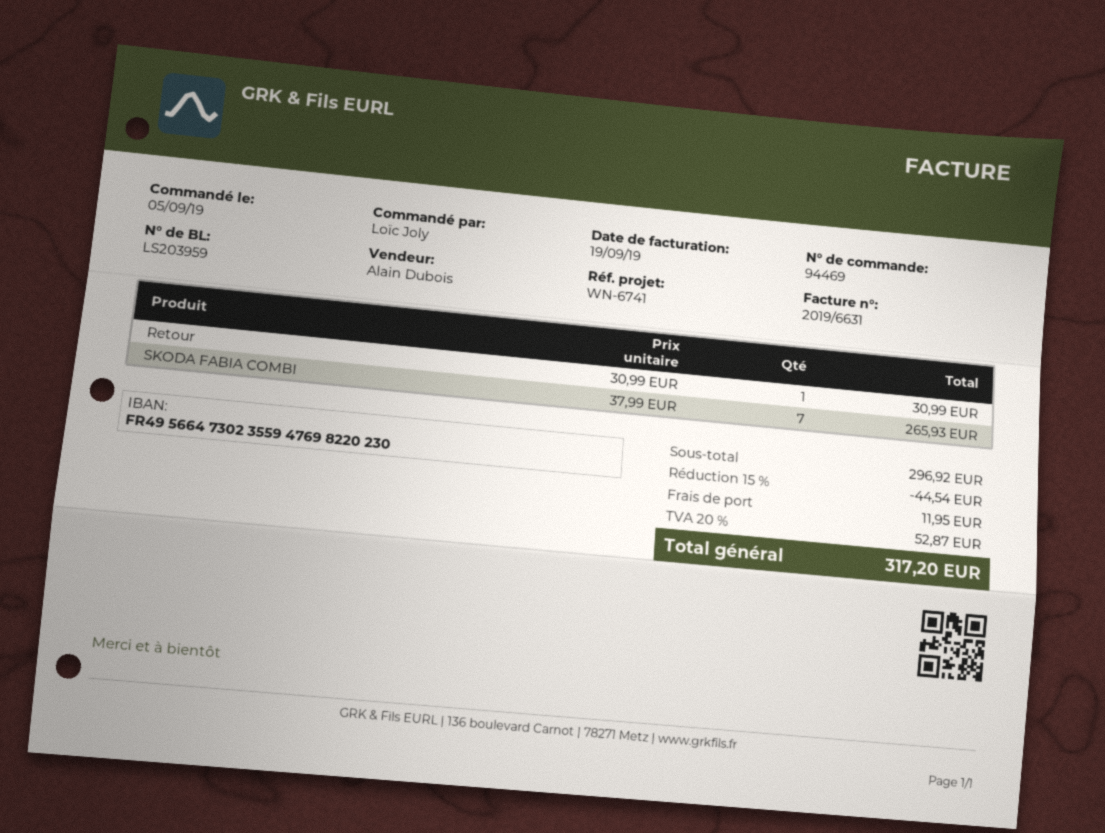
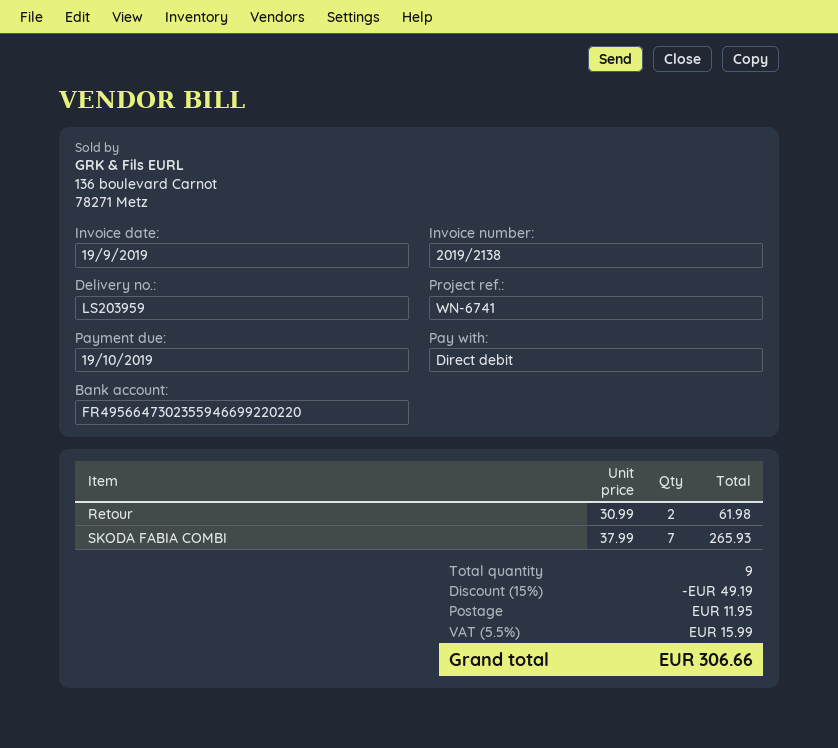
invoice number: 2019/6631 -> 2019/2138
bank account: FR4956647302355947698220230 -> FR4956647302355946699220220
Retour: 1 x 30.99 = 30.99 -> 2 x 30.99 = 61.98
discount: 15% = 44.54 -> 15% = 49.19
tax: 20% = 52.87 -> 5.5% = 15.99
total: 317.20 -> 306.66

